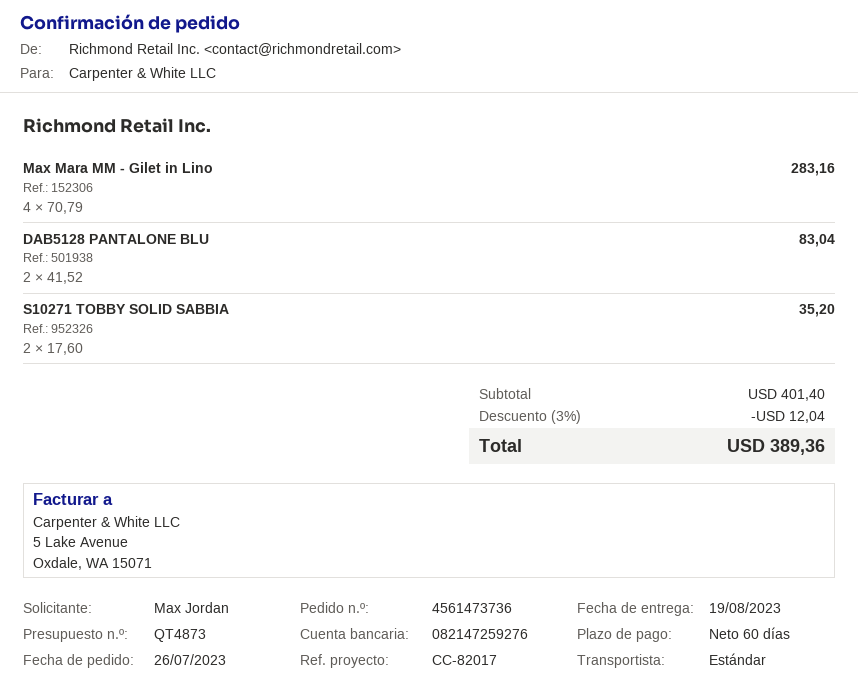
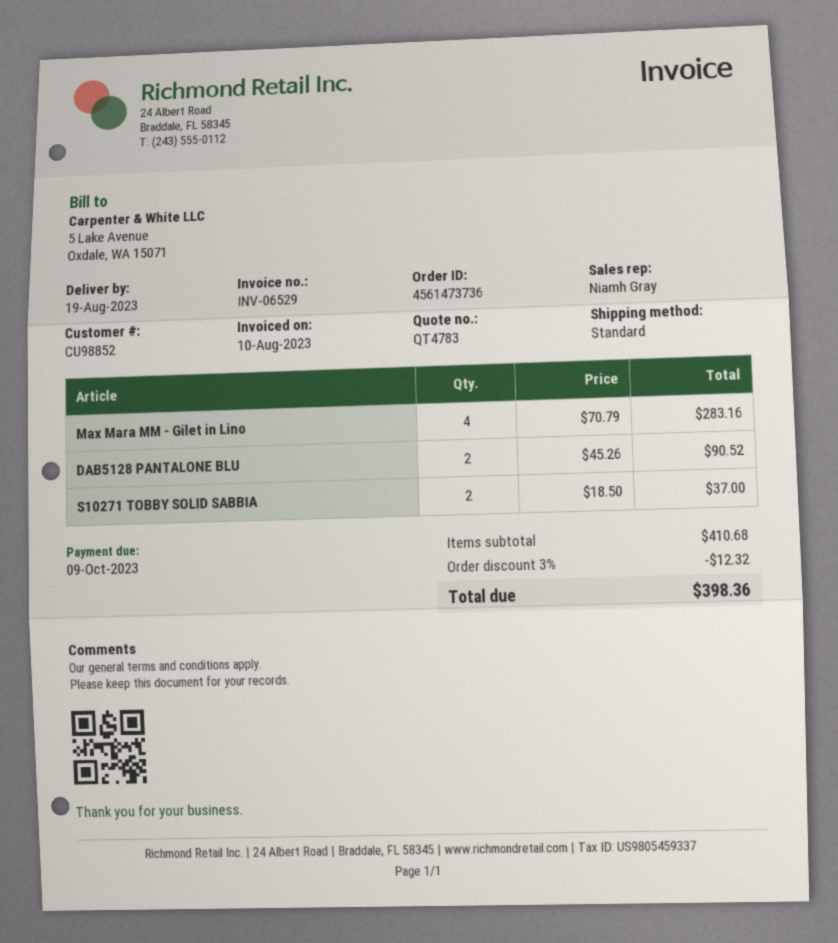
quote number: QT4873 -> QT4783
DAB5128 PANTALONE BLU: 2 x 41.52 = 83.04 -> 2 x 45.26 = 90.52
S10271 TOBBY SOLID SABBIA: 2 x 17.60 = 35.20 -> 2 x 18.50 = 37.00
subtotal: 401.40 -> 410.68
discount: 3% = 12.04 -> 3% = 12.32
total: 389.36 -> 398.36

